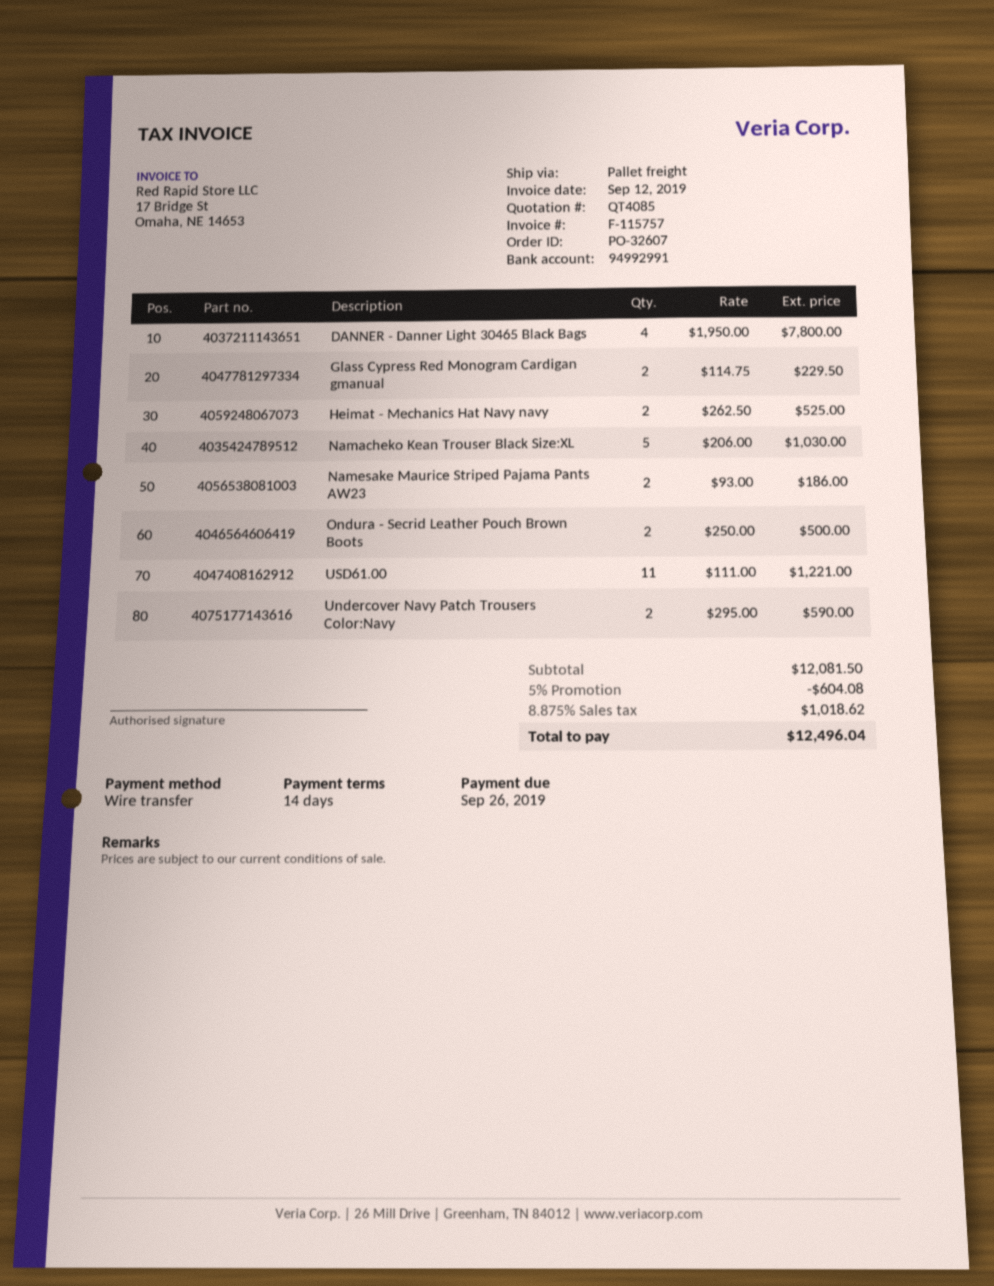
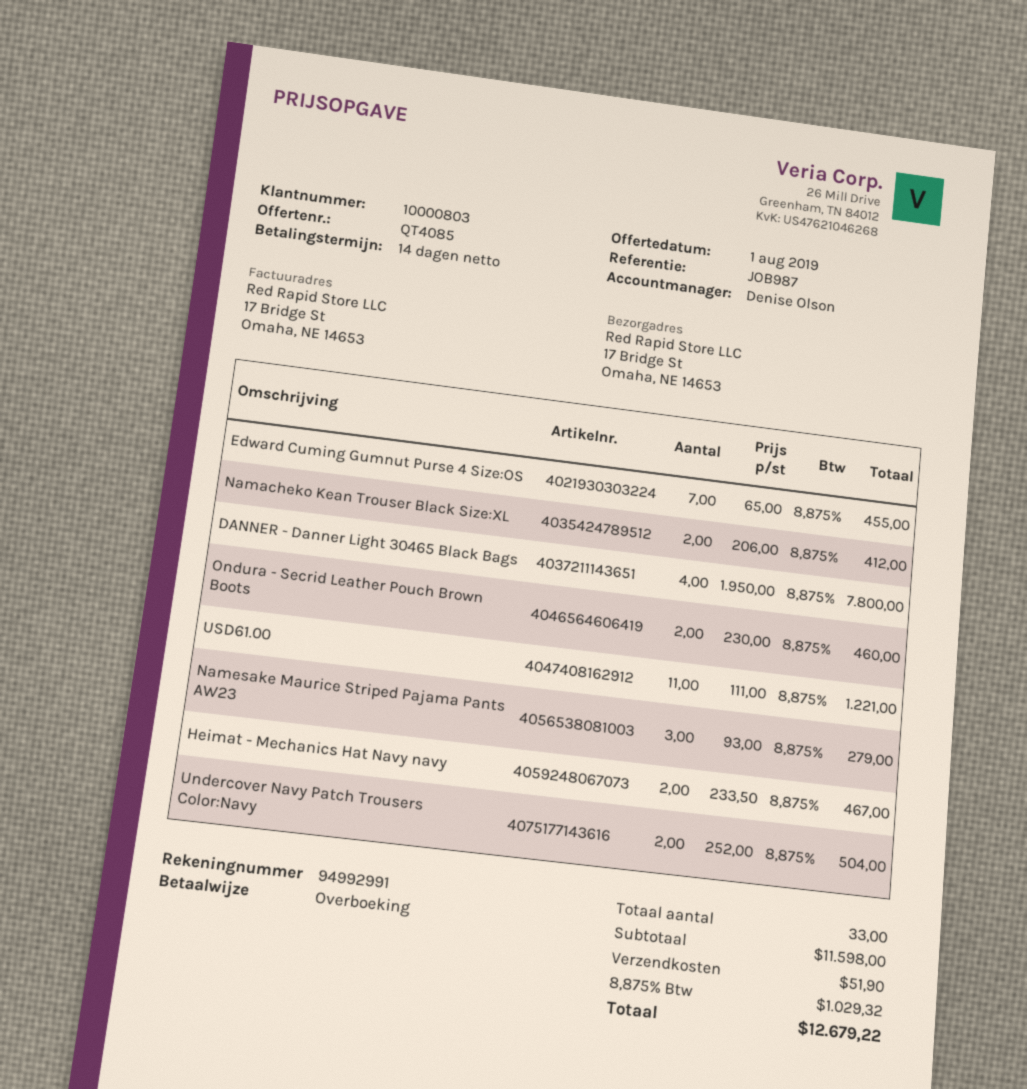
Glass Cypress Red Monogram Cardigan gmanual: 2 x 114.75 = 229.50 -> none
Heimat - Mechanics Hat Navy navy: 2 x 262.50 = 525.00 -> 2 x 233.50 = 467.00
Namacheko Kean Trouser Black Size:XL: 5 x 206.00 = 1030.00 -> 2 x 206.00 = 412.00
Namesake Maurice Striped Pajama Pants AW23: 2 x 93.00 = 186.00 -> 3 x 93.00 = 279.00
Ondura - Secrid Leather Pouch Brown Boots: 2 x 250.00 = 500.00 -> 2 x 230.00 = 460.00
Undercover Navy Patch Trousers Color:Navy: 2 x 295.00 = 590.00 -> 2 x 252.00 = 504.00
Edward Cuming Gumnut Purse 4 Size:OS: none -> 7 x 65.00 = 455.00
subtotal: 12081.50 -> 11598.00
discount: 5% = 604.08 -> none
shipping: none -> 51.90
tax: 8.875% = 1018.62 -> 8.875% = 1029.32
total: 12496.04 -> 12679.22

